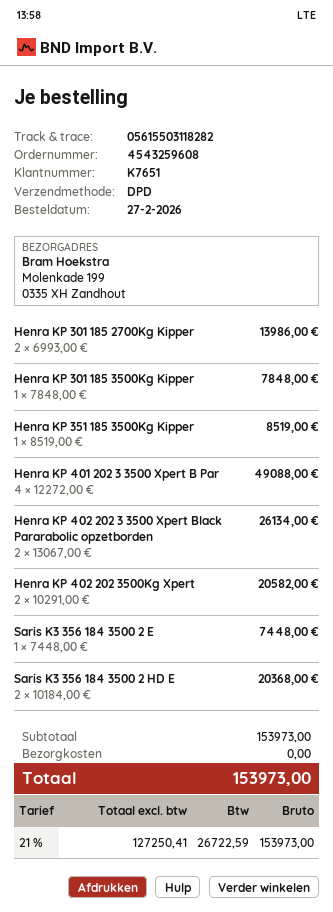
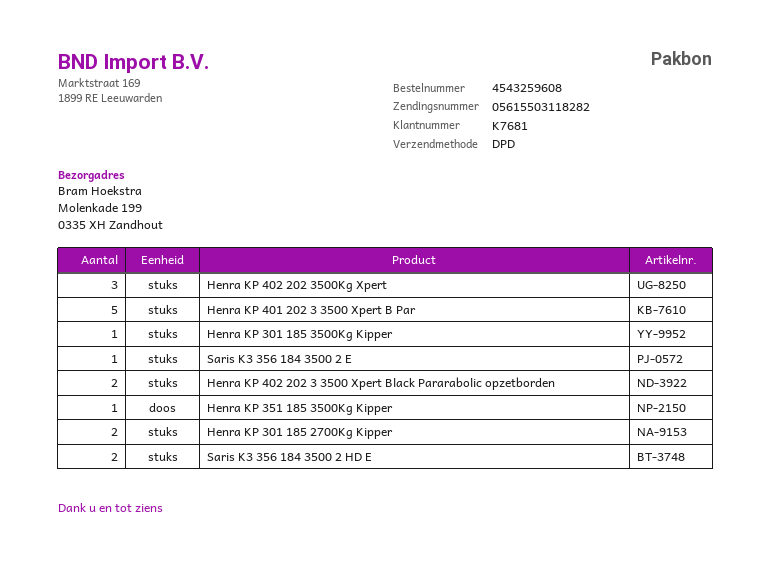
customer number: K7651 -> K7681
Henra KP 401 202 3 3500 Xpert B Par: 4 -> 5
Henra KP 402 202 3500Kg Xpert: 2 -> 3

